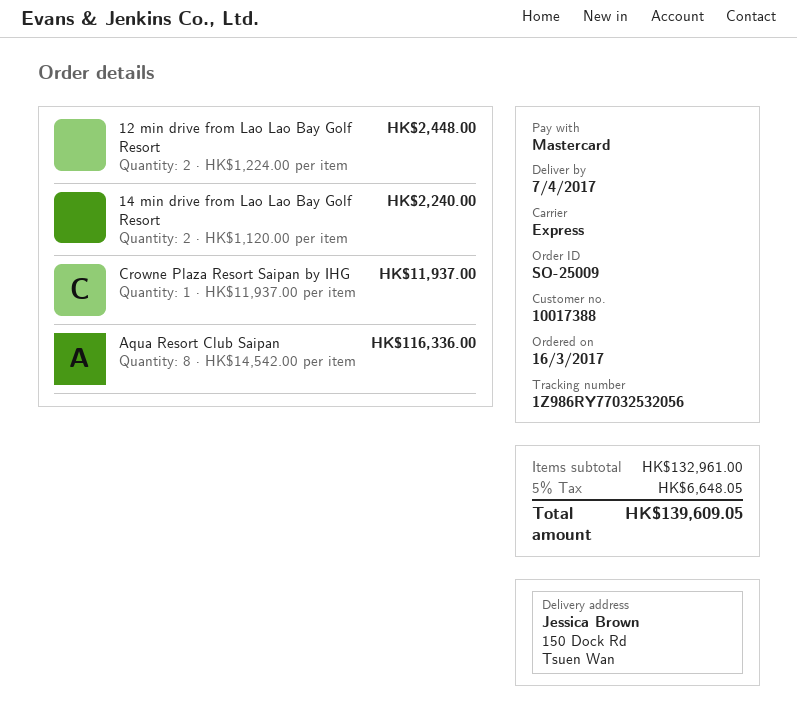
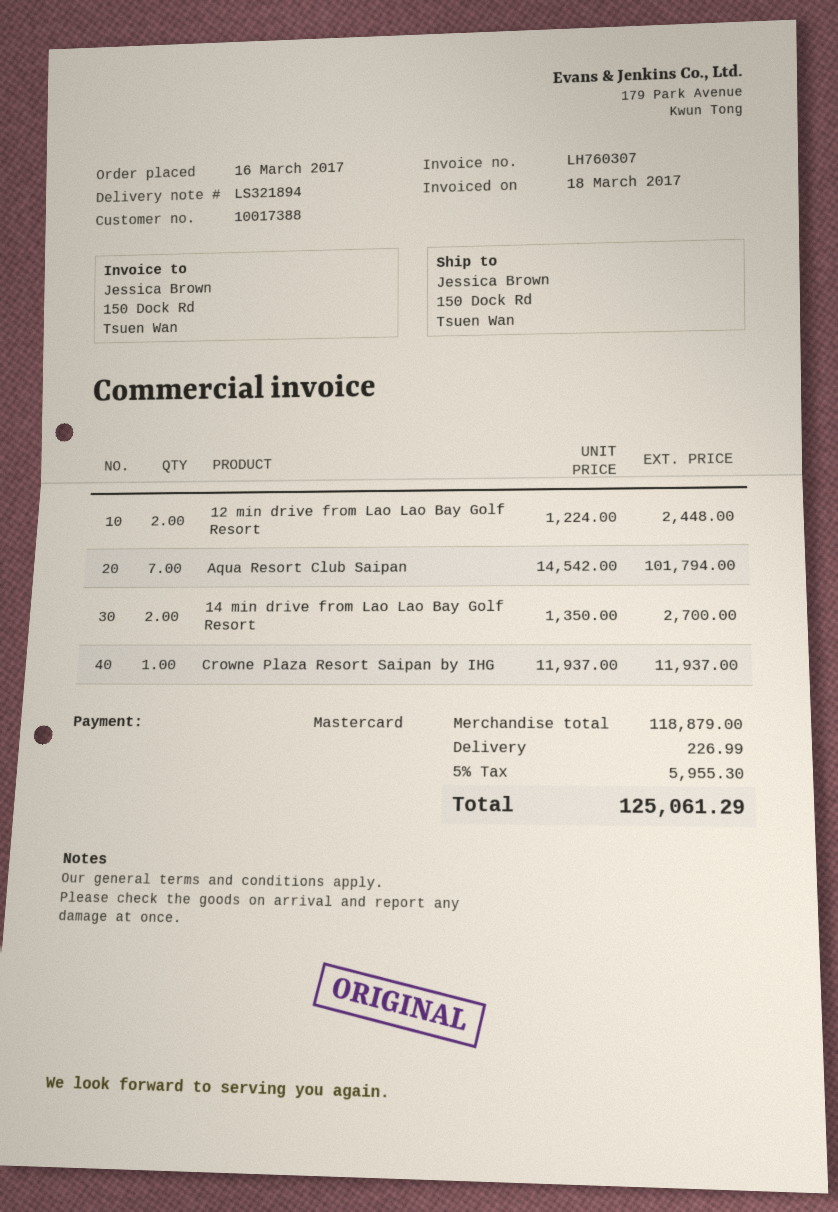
14 min drive from Lao Lao Bay Golf Resort: 2 x 1120.00 = 2240.00 -> 2 x 1350.00 = 2700.00
Aqua Resort Club Saipan: 8 x 14542.00 = 116336.00 -> 7 x 14542.00 = 101794.00
subtotal: 132961.00 -> 118879.00
shipping: none -> 226.99
tax: 5% = 6648.05 -> 5% = 5955.30
total: 139609.05 -> 125061.29

